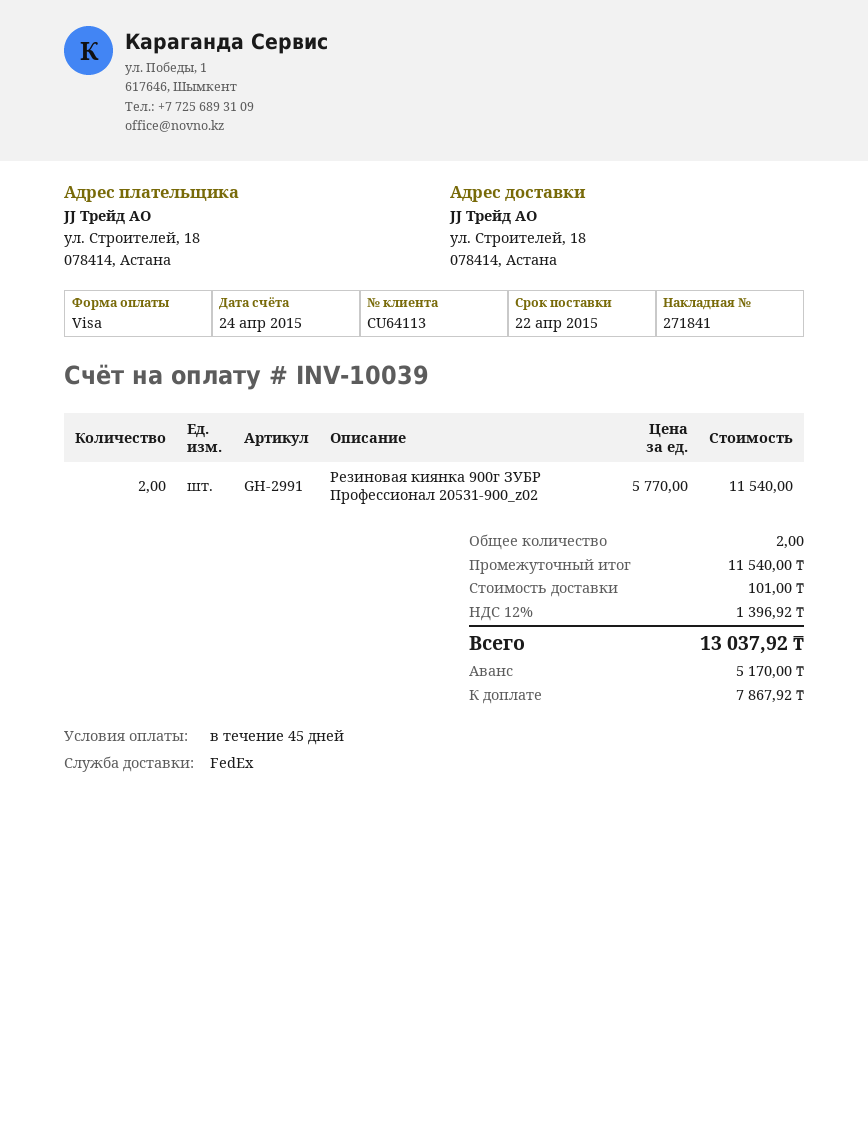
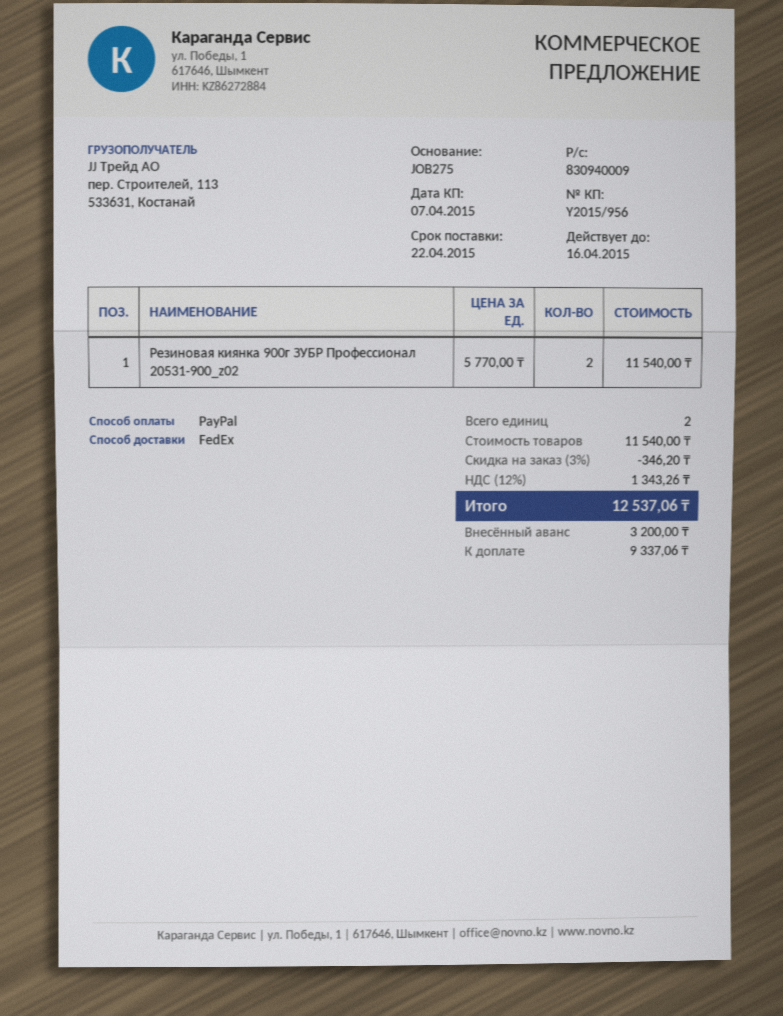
payment method: Visa -> PayPal
ship to: ул. Строителей, 18, 078414, Астана -> пер. Строителей, 113, 533631, Костанай
discount: none -> 3% = 346.20
shipping: 101.00 -> none
tax: 12% = 1396.92 -> 12% = 1343.26
total: 13037.92 -> 12537.06
deposit: 5170.00 -> 3200.00
balance: 7867.92 -> 9337.06

